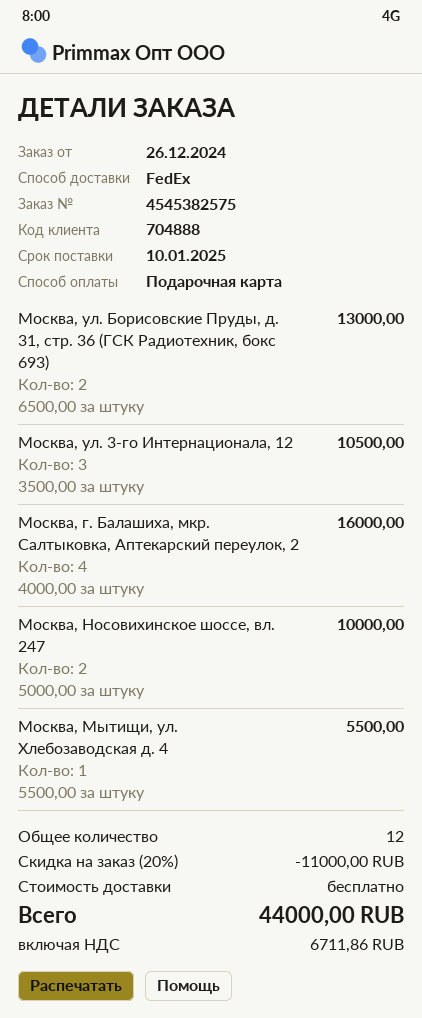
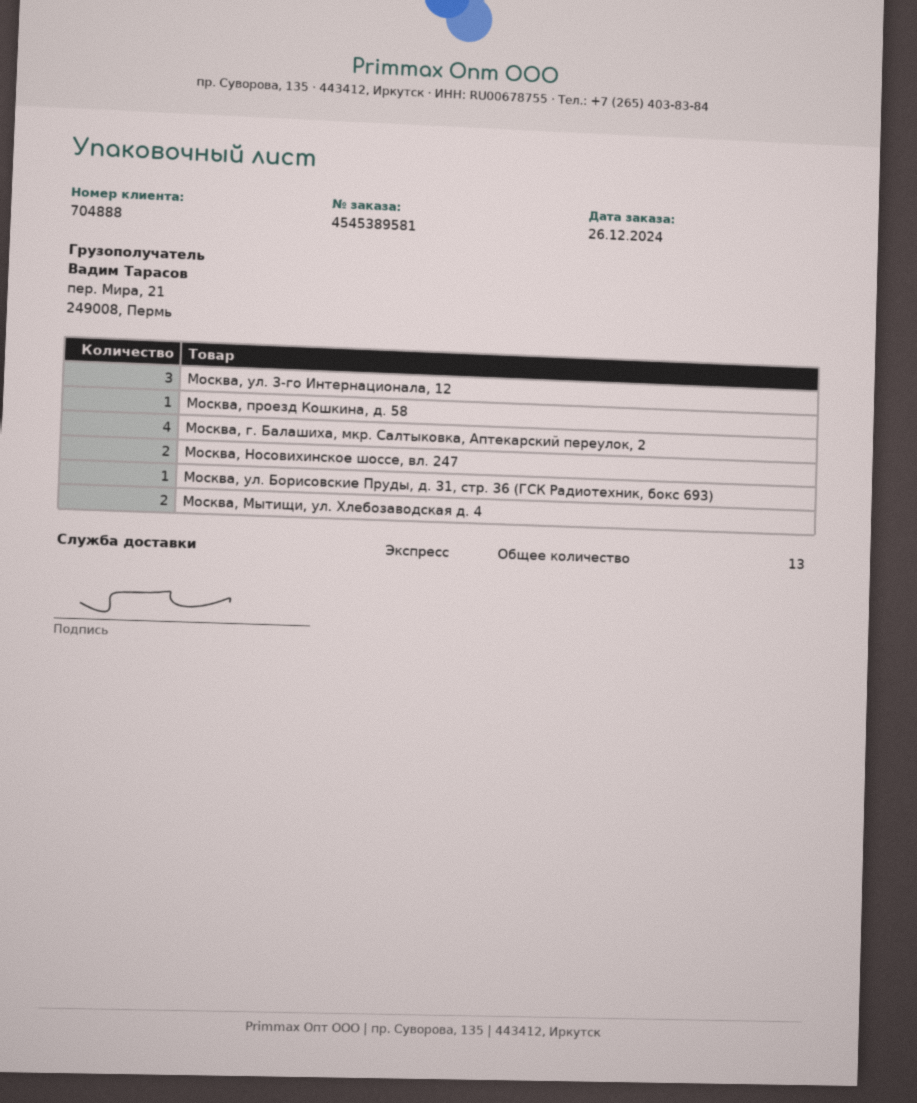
order number: 4545382575 -> 4545389581
shipping method: FedEx -> express
Москва, ул. Борисовские Пруды, д. 31, стр. 36 (ГСК Радиотехник, бокс 693): 2 -> 1
Москва, Мытищи, ул. Хлебозаводская д. 4: 1 -> 2
Москва, проезд Кошкина, д. 58: none -> 1
total quantity: 12 -> 13

